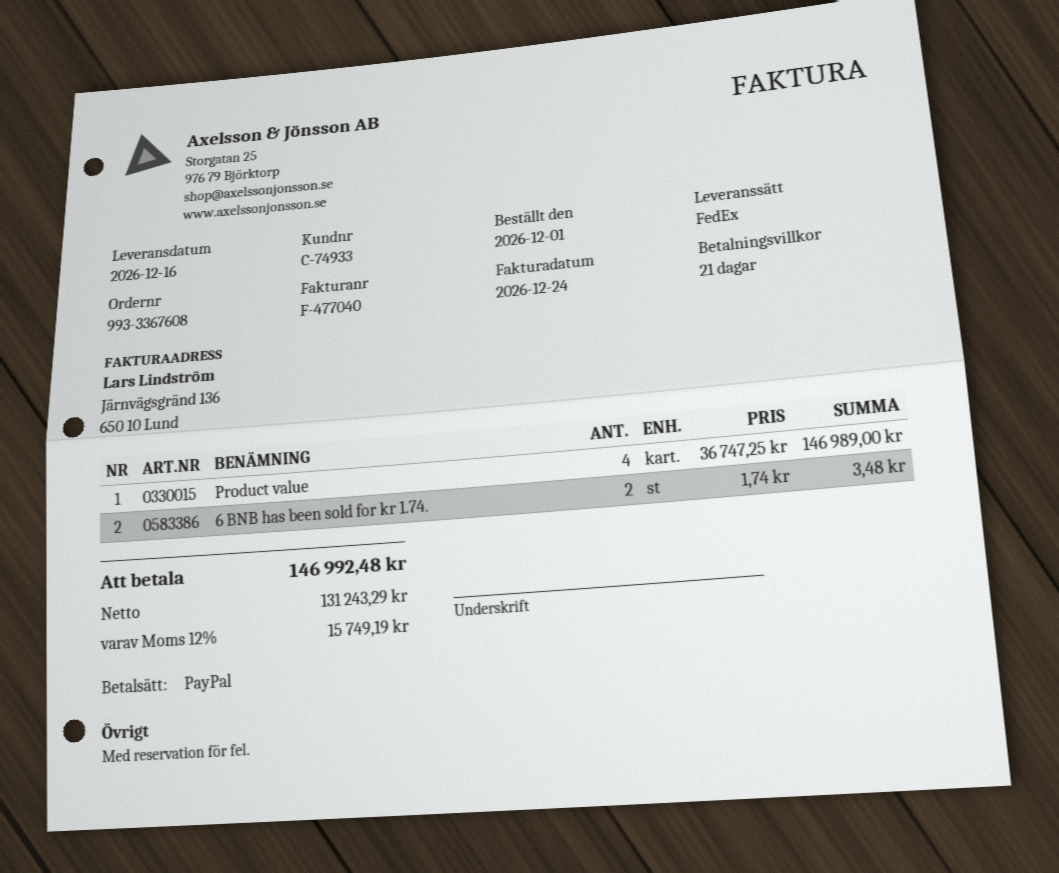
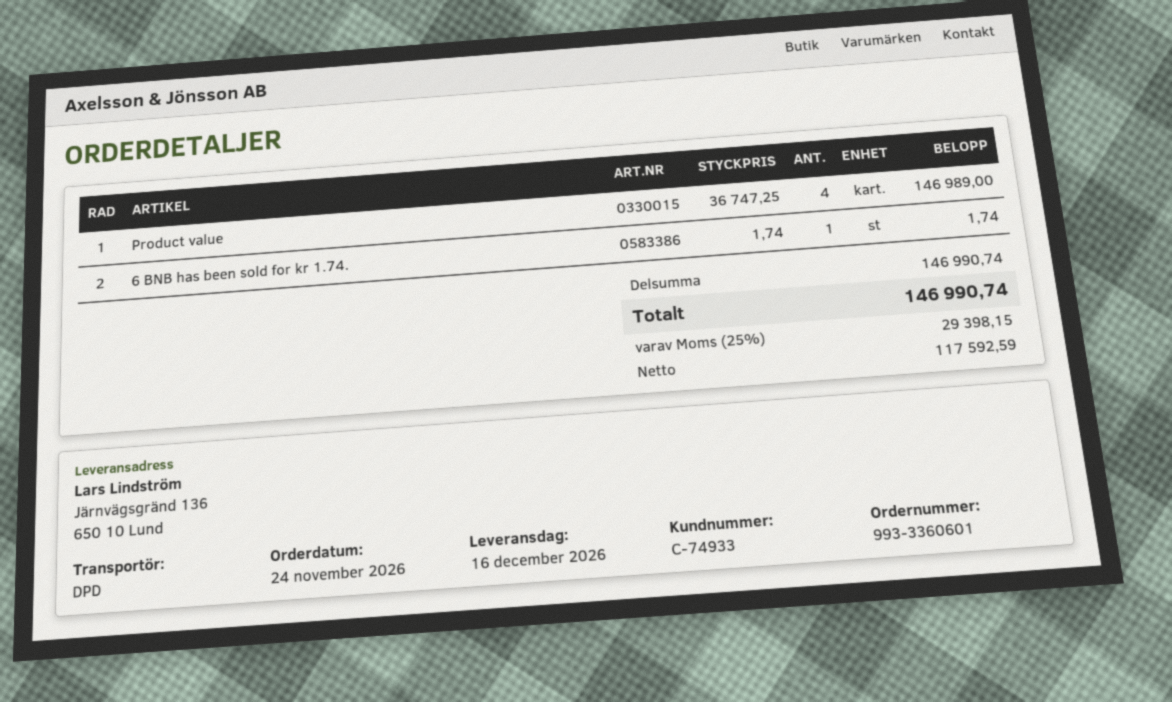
order number: 993-3367608 -> 993-3360601
order date: 2026-12-01 -> 2026-11-24
shipping method: FedEx -> DPD
6 BNB has been sold for kr 1.74.: 2 x 1.74 = 3.48 -> 1 x 1.74 = 1.74
net: 131243.29 -> 117592.59
tax: 12% = 15749.19 -> 25% = 29398.15
total: 146992.48 -> 146990.74

